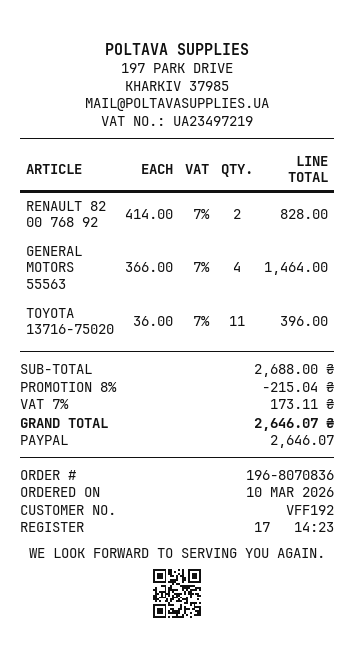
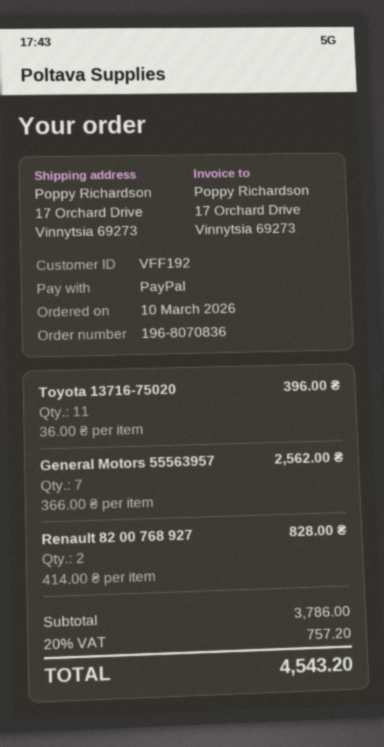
GENERAL MOTORS 55563: 4 x 366.00 = 1464.00 -> 7 x 366.00 = 2562.00
subtotal: 2688.00 -> 3786.00
discount: 8% = 215.04 -> none
tax: 7% = 173.11 -> 20% = 757.20
total: 2646.07 -> 4543.20

